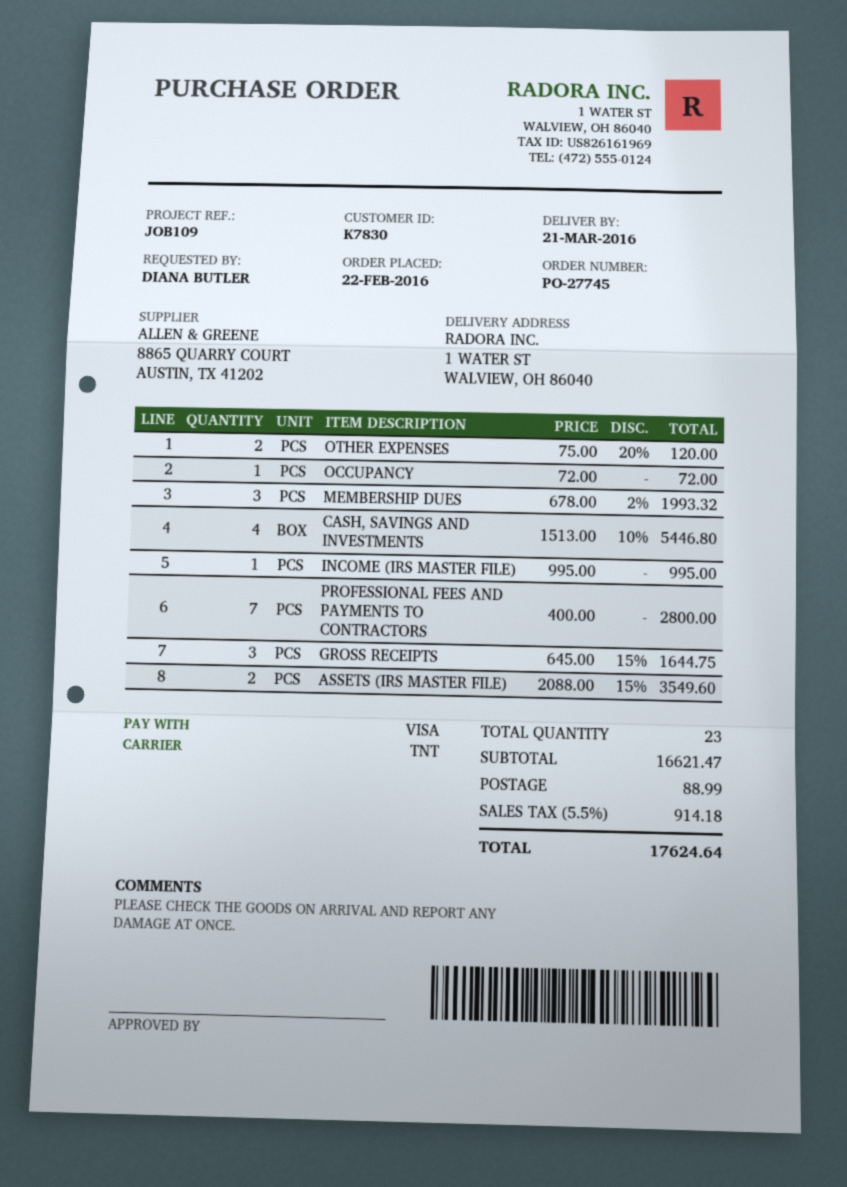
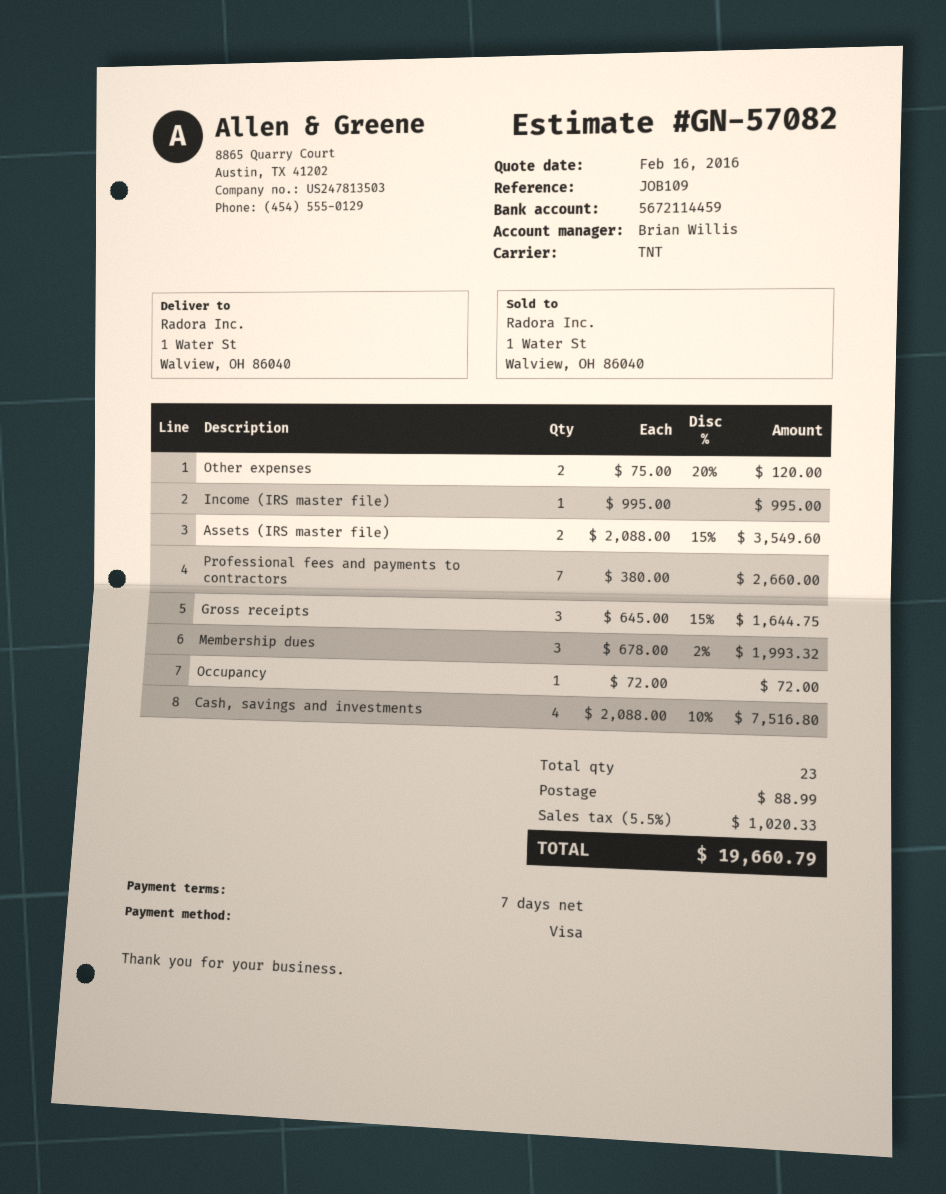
CASH, SAVINGS AND INVESTMENTS: 4 x 1513.00 - 10% = 5446.80 -> 4 x 2088.00 - 10% = 7516.80
PROFESSIONAL FEES AND PAYMENTS TO CONTRACTORS: 7 x 400.00 = 2800.00 -> 7 x 380.00 = 2660.00
tax: 5.5% = 914.18 -> 5.5% = 1020.33
total: 17624.64 -> 19660.79

